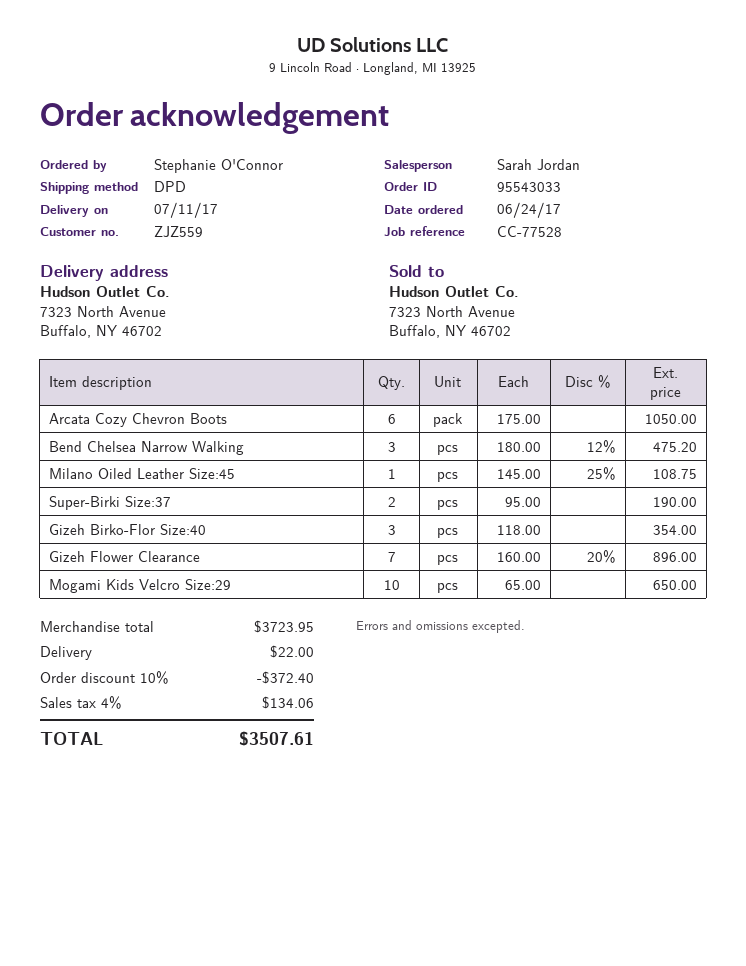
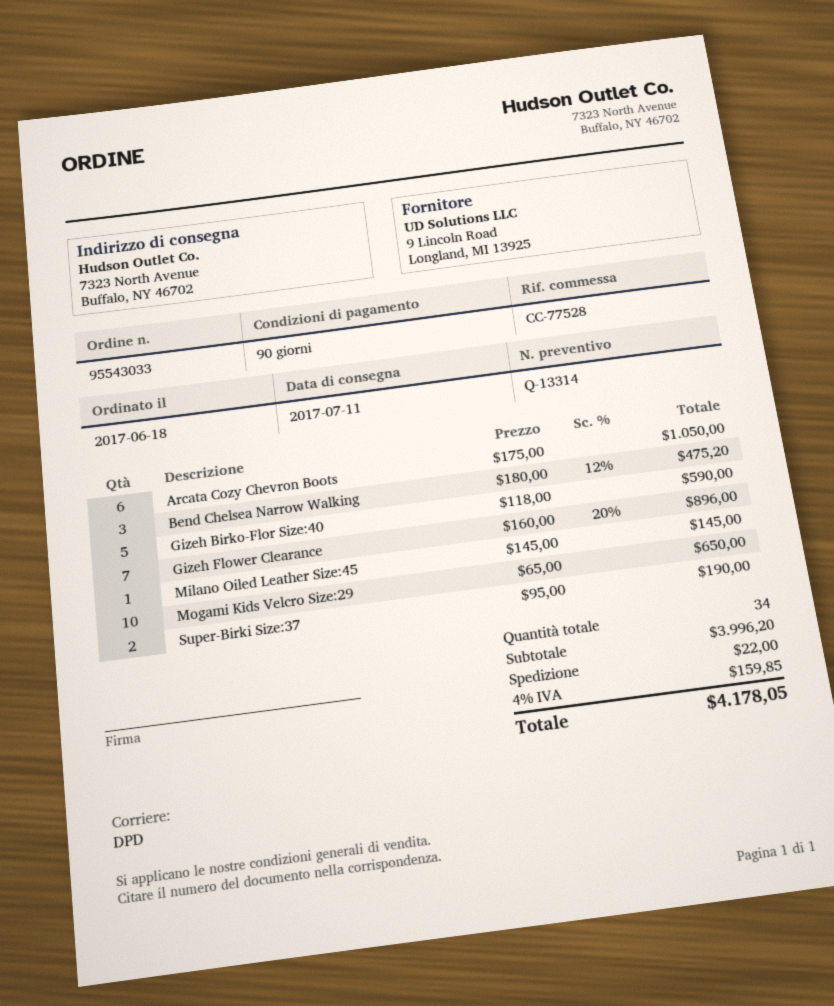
order date: 2017-06-24 -> 2017-06-18
Milano Oiled Leather Size:45: 1 x 145.00 - 25% = 108.75 -> 1 x 145.00 = 145.00
Gizeh Birko-Flor Size:40: 3 x 118.00 = 354.00 -> 5 x 118.00 = 590.00
subtotal: 3723.95 -> 3996.20
discount: 10% = 372.40 -> none
tax: 4% = 134.06 -> 4% = 159.85
total: 3507.61 -> 4178.05

